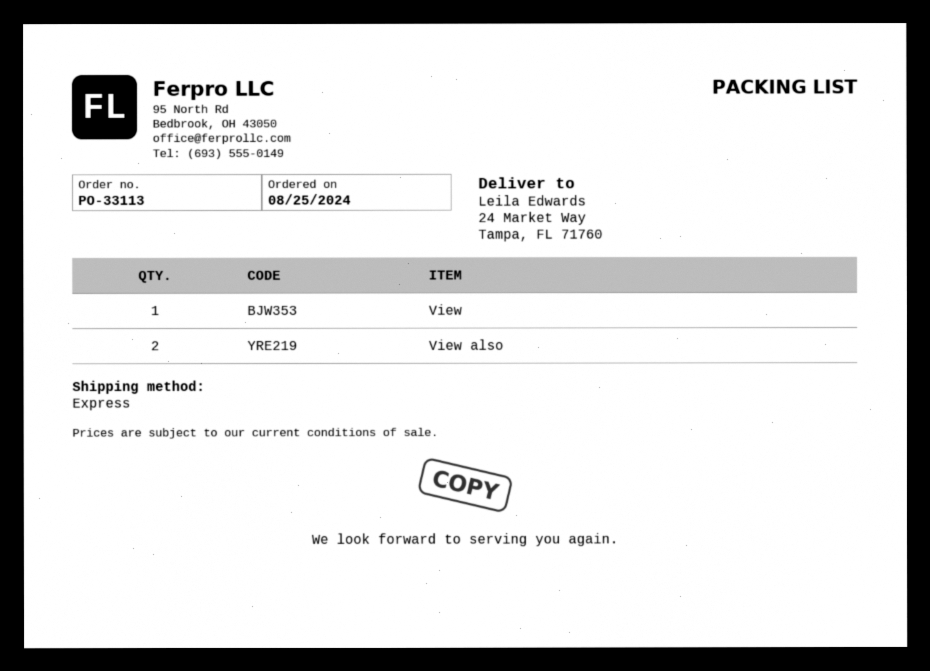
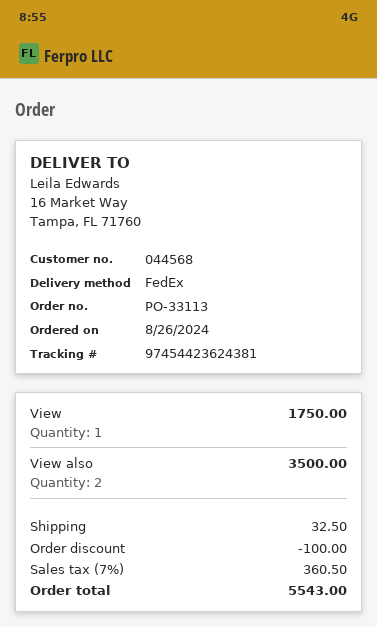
order date: 2024-08-25 -> 2024-08-26
shipping method: express -> FedEx
ship to: 24 Market Way, Tampa, FL 71760 -> 16 Market Way, Tampa, FL 71760

